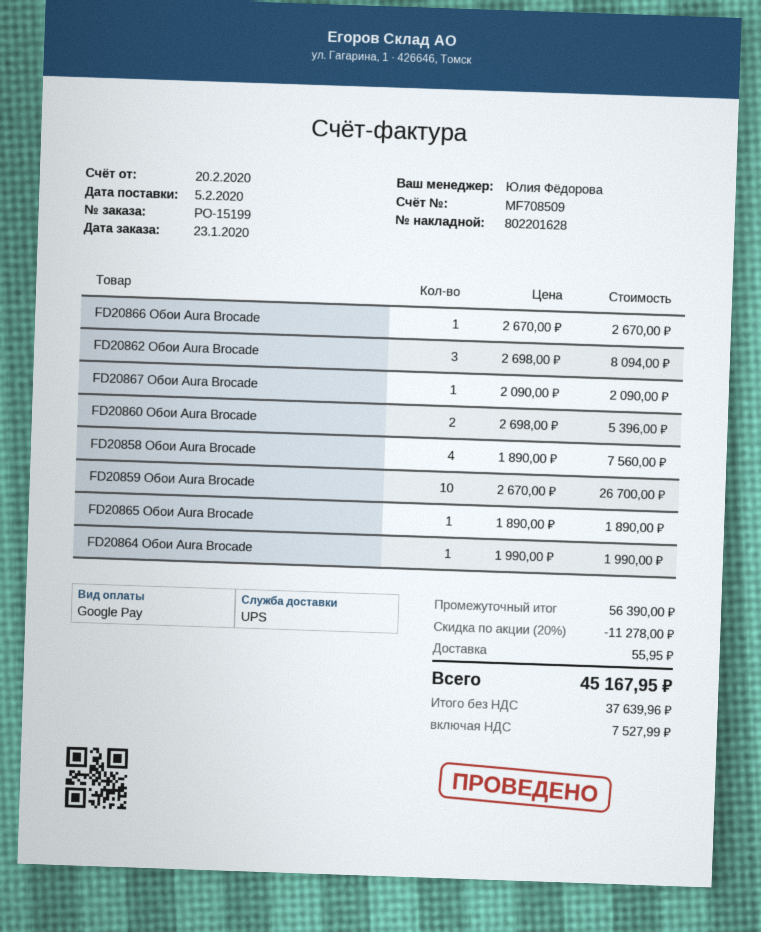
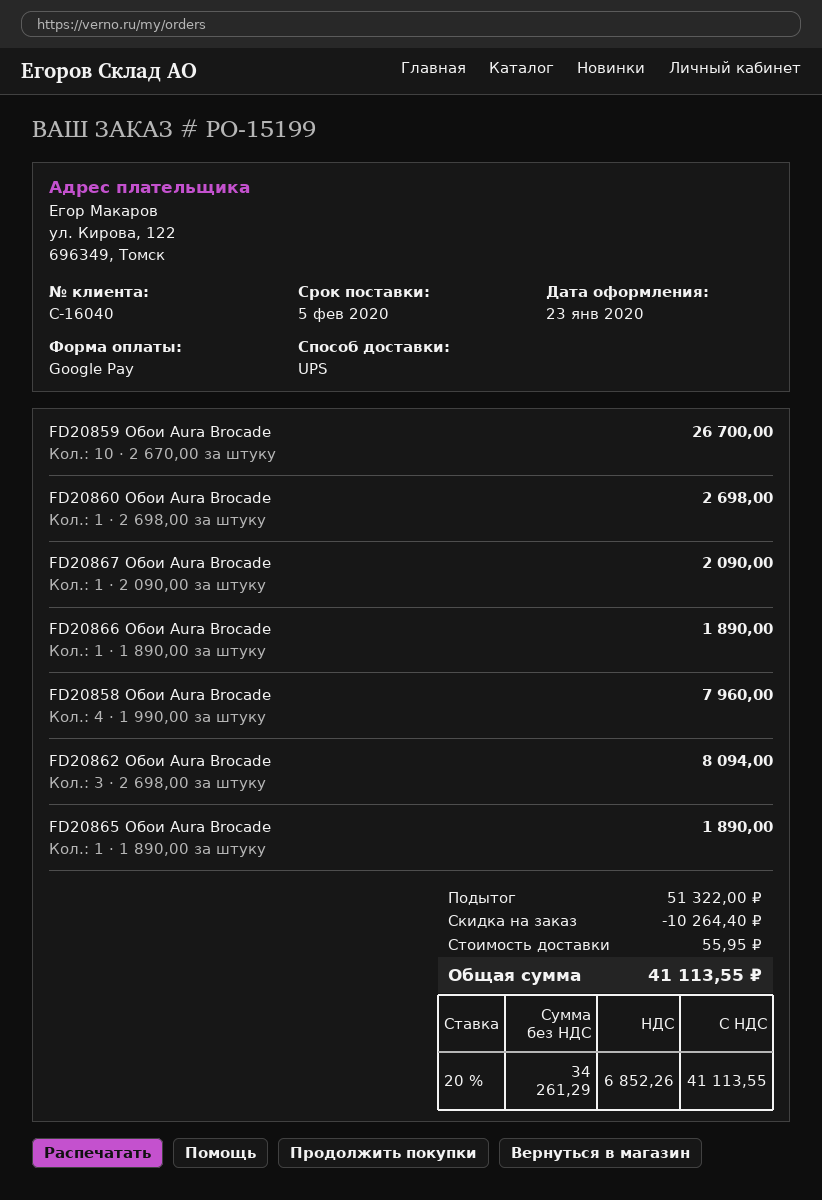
FD20866 Обои Aura Brocade: 1 x 2670.00 = 2670.00 -> 1 x 1890.00 = 1890.00
FD20860 Обои Aura Brocade: 2 x 2698.00 = 5396.00 -> 1 x 2698.00 = 2698.00
FD20858 Обои Aura Brocade: 4 x 1890.00 = 7560.00 -> 4 x 1990.00 = 7960.00
FD20864 Обои Aura Brocade: 1 x 1990.00 = 1990.00 -> none
subtotal: 56390.00 -> 51322.00
discount: 11278.00 -> 10264.40
net: 37639.96 -> 34261.29
tax: 7527.99 -> 6852.26
total: 45167.95 -> 41113.55

